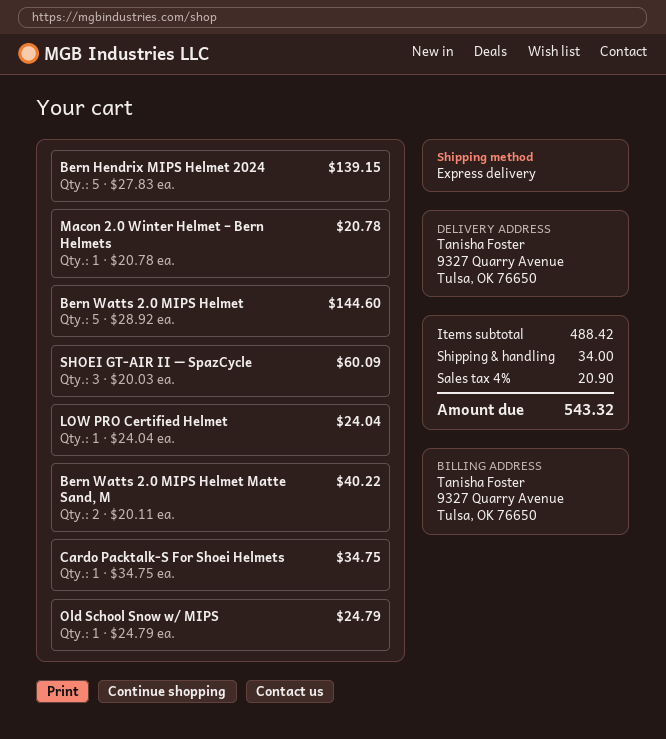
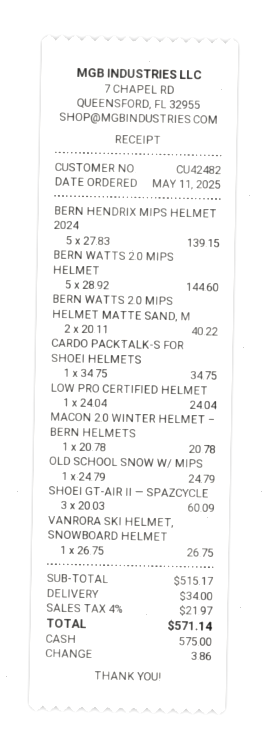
VANRORA SKI HELMET, SNOWBOARD HELMET: none -> 1 x 26.75 = 26.75
subtotal: 488.42 -> 515.17
tax: 4% = 20.90 -> 4% = 21.97
total: 543.32 -> 571.14

